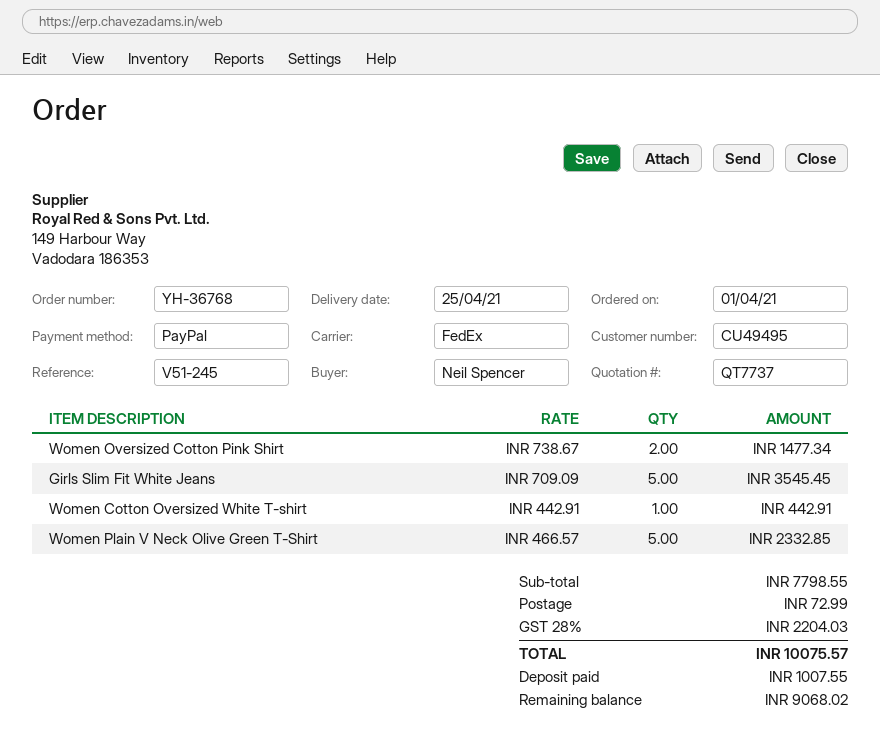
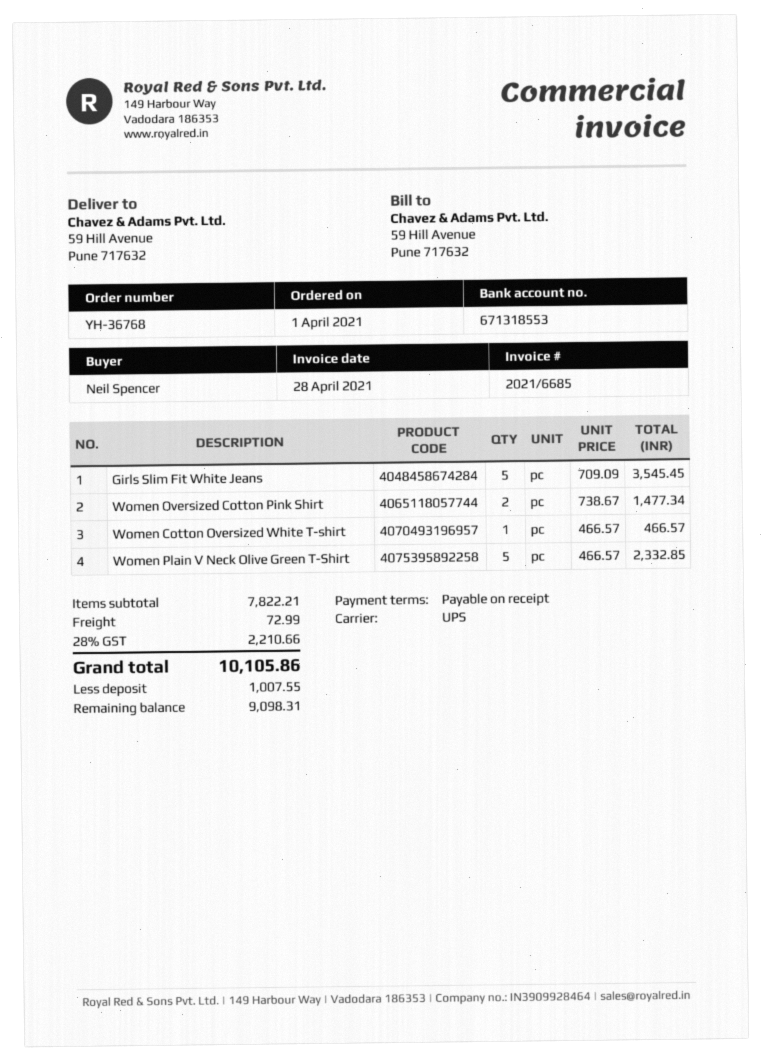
shipping method: FedEx -> UPS
Women Cotton Oversized White T-shirt: 1 x 442.91 = 442.91 -> 1 x 466.57 = 466.57
subtotal: 7798.55 -> 7822.21
tax: 28% = 2204.03 -> 28% = 2210.66
total: 10075.57 -> 10105.86
balance: 9068.02 -> 9098.31

